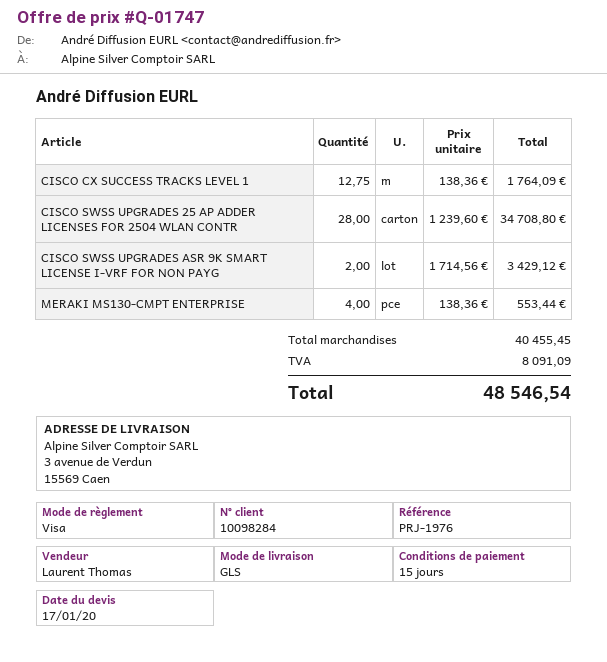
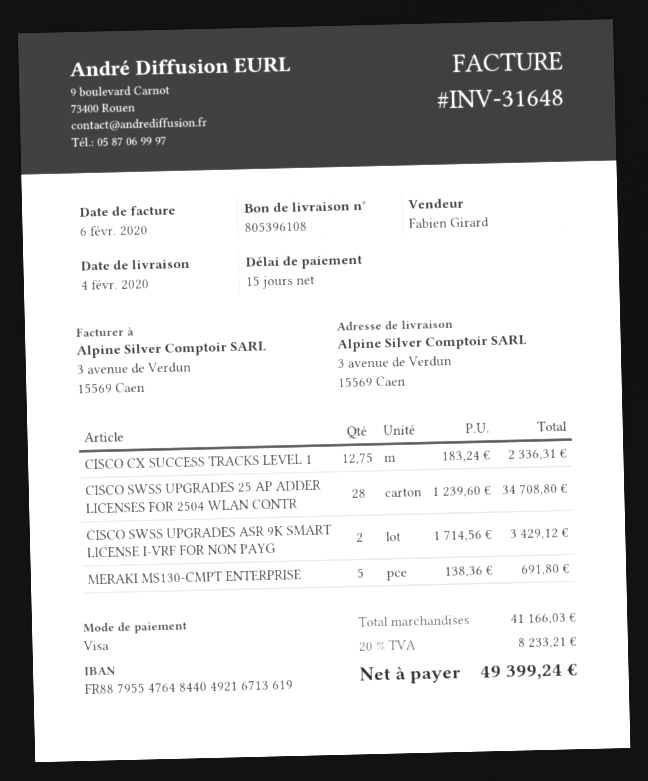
sales rep: Laurent Thomas -> Fabien Girard
CISCO CX SUCCESS TRACKS LEVEL 1: 12.75 x 138.36 = 1764.09 -> 12.75 x 183.24 = 2336.31
MERAKI MS130-CMPT ENTERPRISE: 4 x 138.36 = 553.44 -> 5 x 138.36 = 691.80
subtotal: 40455.45 -> 41166.03
tax: 8091.09 -> 8233.21
total: 48546.54 -> 49399.24

